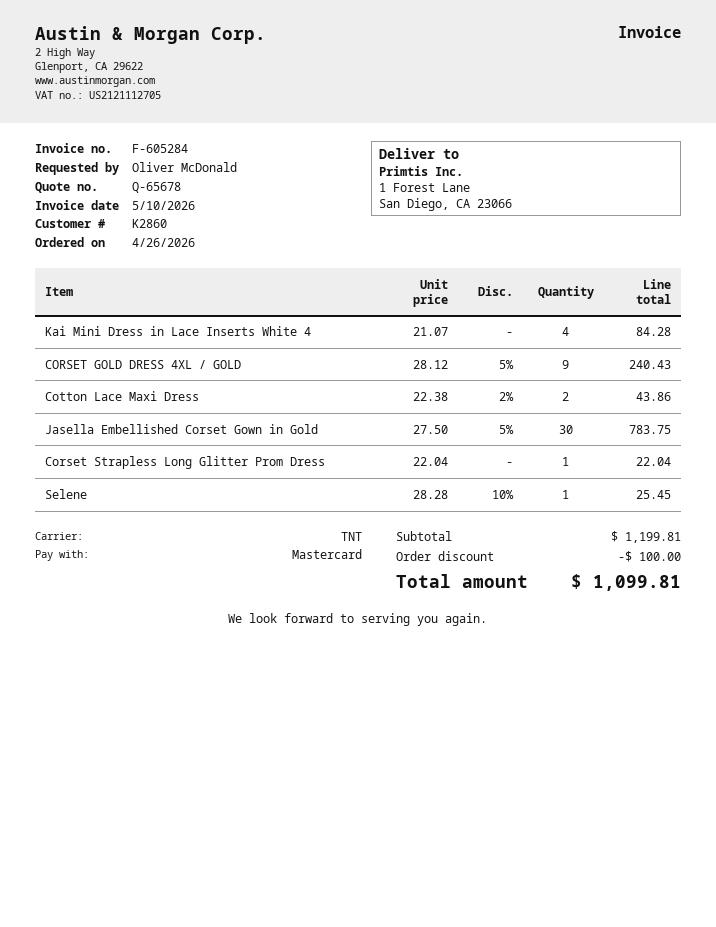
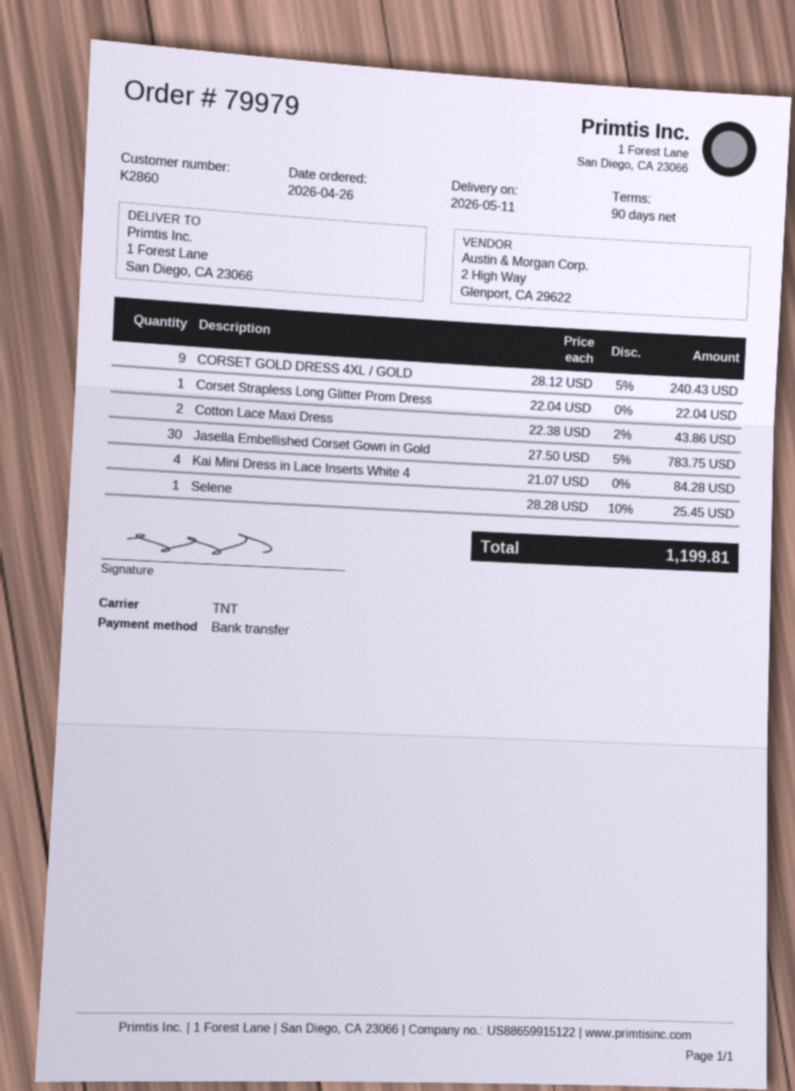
payment method: Mastercard -> bank transfer
discount: 100.00 -> none
total: 1099.81 -> 1199.81

